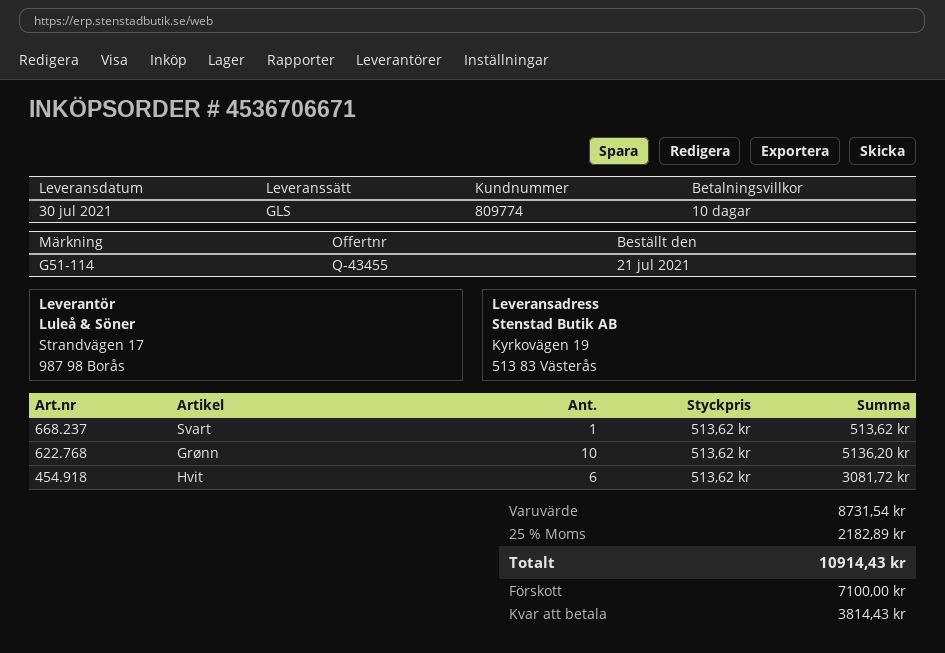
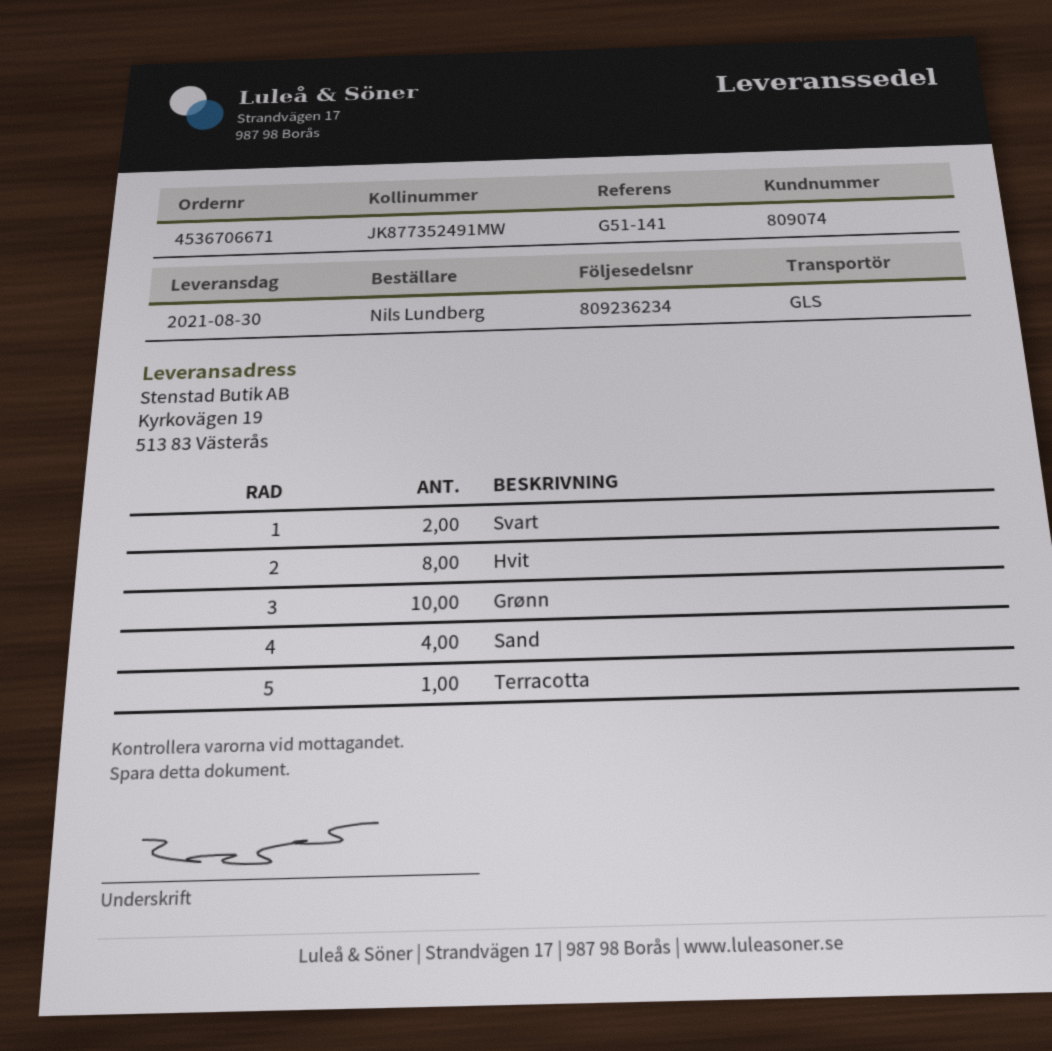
delivery date: 2021-07-30 -> 2021-08-30
customer number: 809774 -> 809074
reference: G51-114 -> G51-141
Svart: 1 -> 2
Hvit: 6 -> 8
Sand: none -> 4
Terracotta: none -> 1

